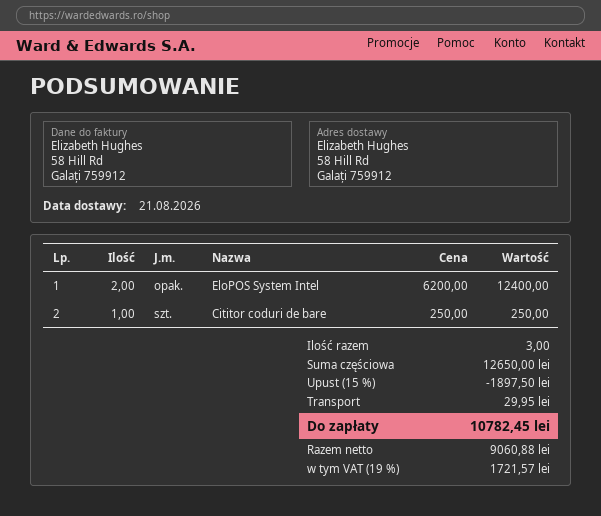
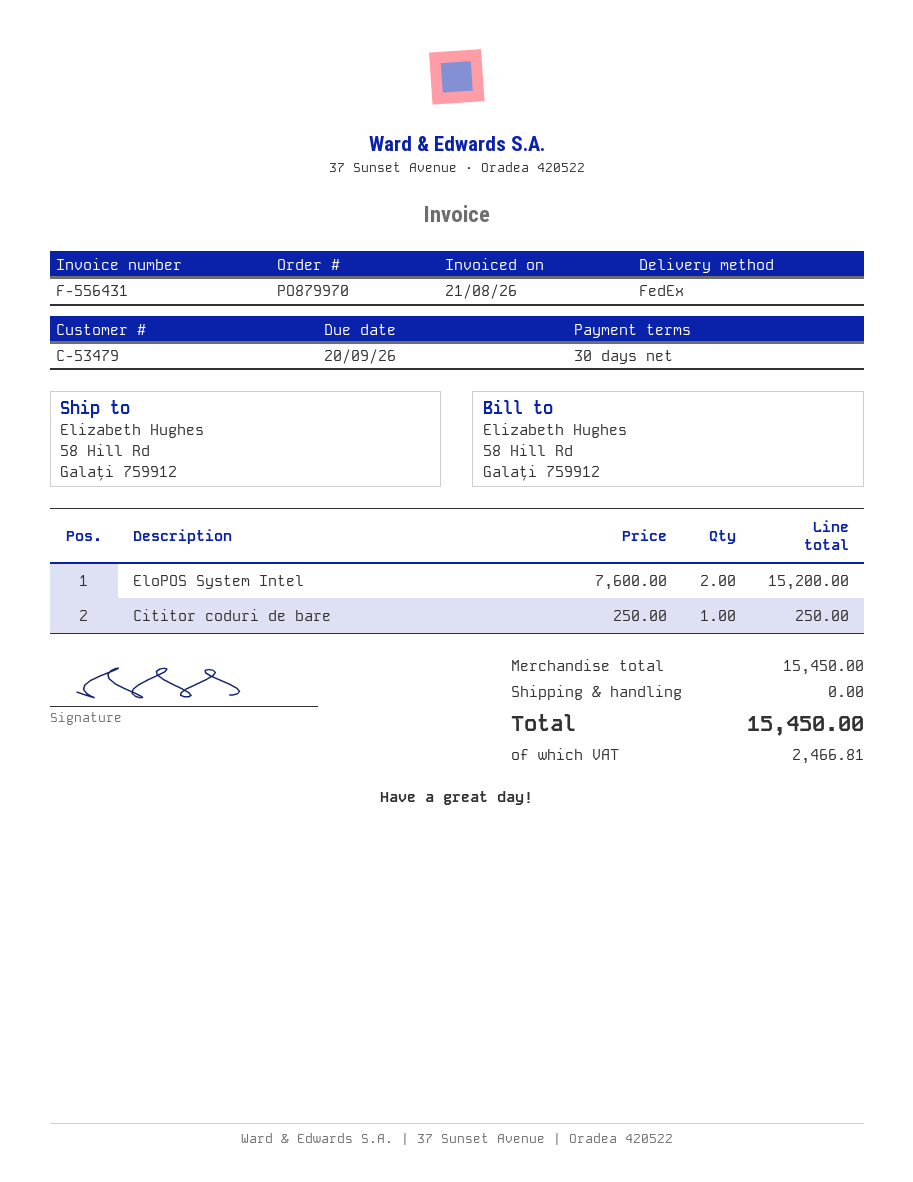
EloPOS System Intel: 2 x 6200.00 = 12400.00 -> 2 x 7600.00 = 15200.00
subtotal: 12650.00 -> 15450.00
discount: 15% = 1897.50 -> none
shipping: 29.95 -> 0.00
tax: 1721.57 -> 2466.81
total: 10782.45 -> 15450.00

